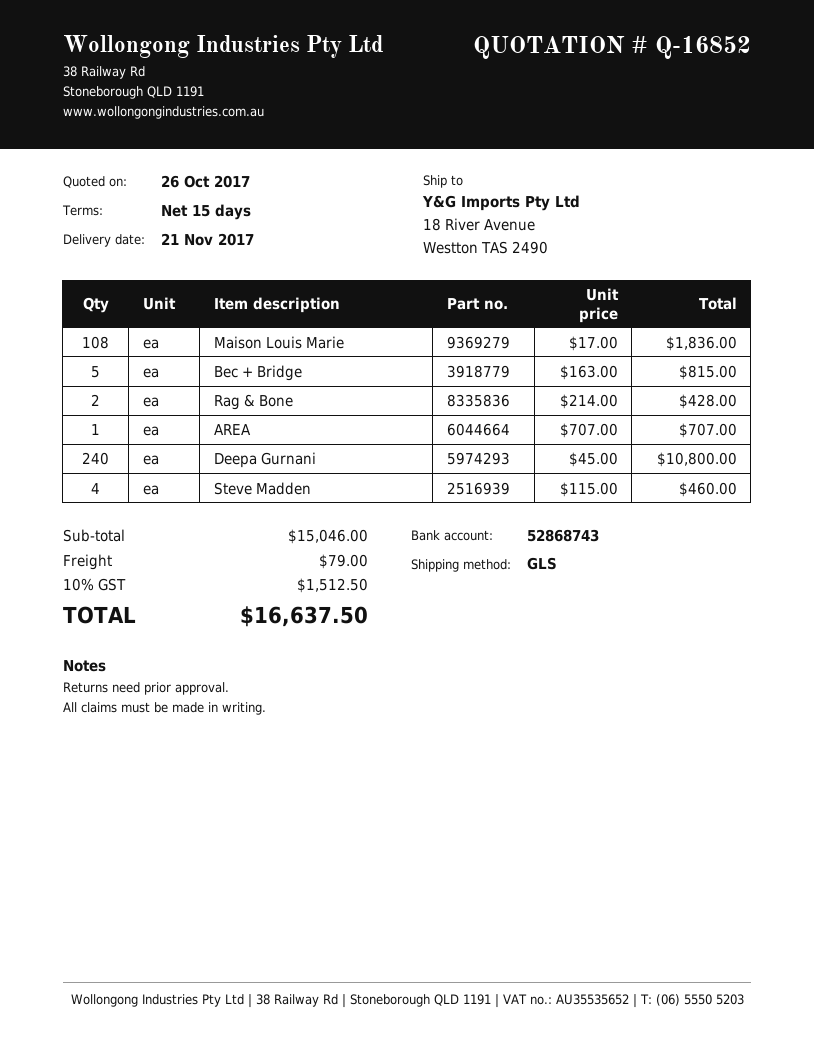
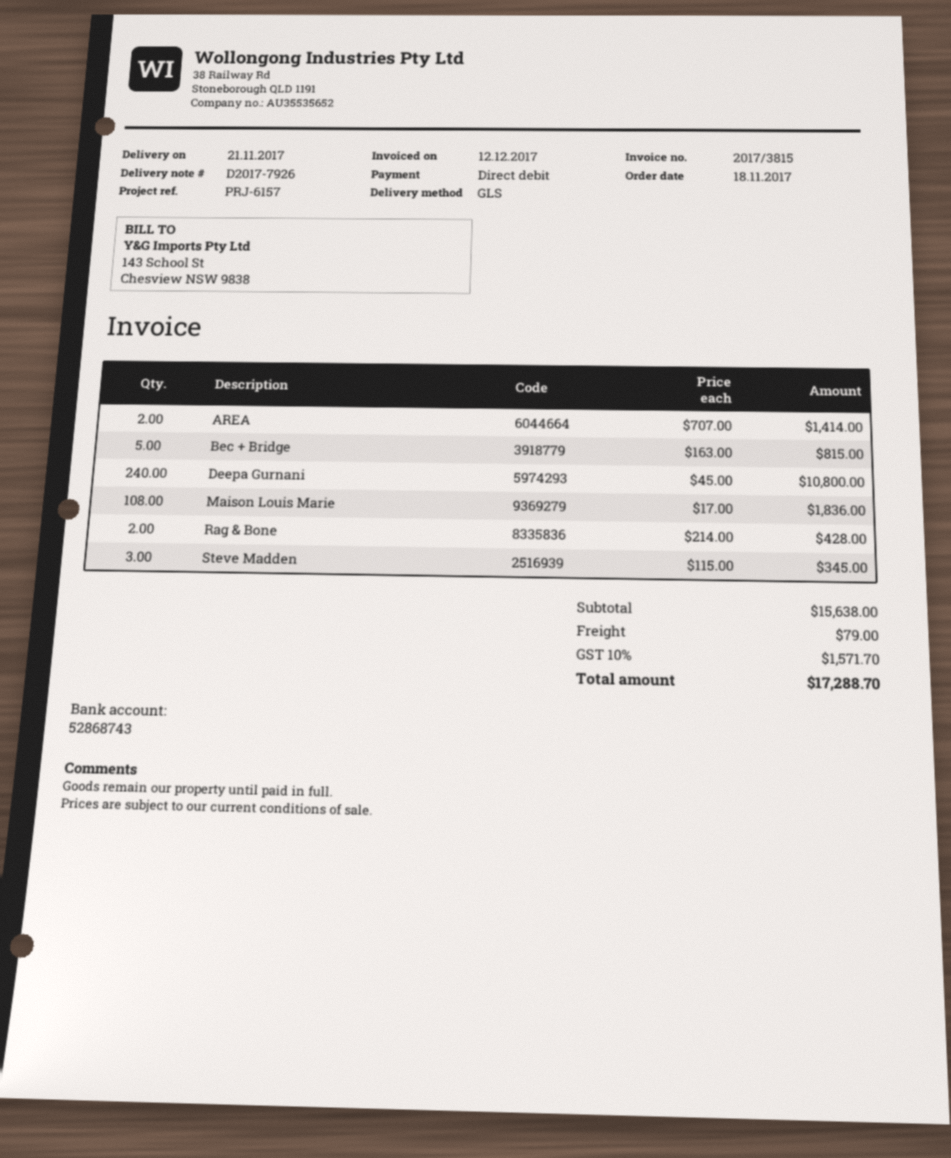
AREA: 1 x 707.00 = 707.00 -> 2 x 707.00 = 1414.00
Steve Madden: 4 x 115.00 = 460.00 -> 3 x 115.00 = 345.00
subtotal: 15046.00 -> 15638.00
tax: 10% = 1512.50 -> 10% = 1571.70
total: 16637.50 -> 17288.70

